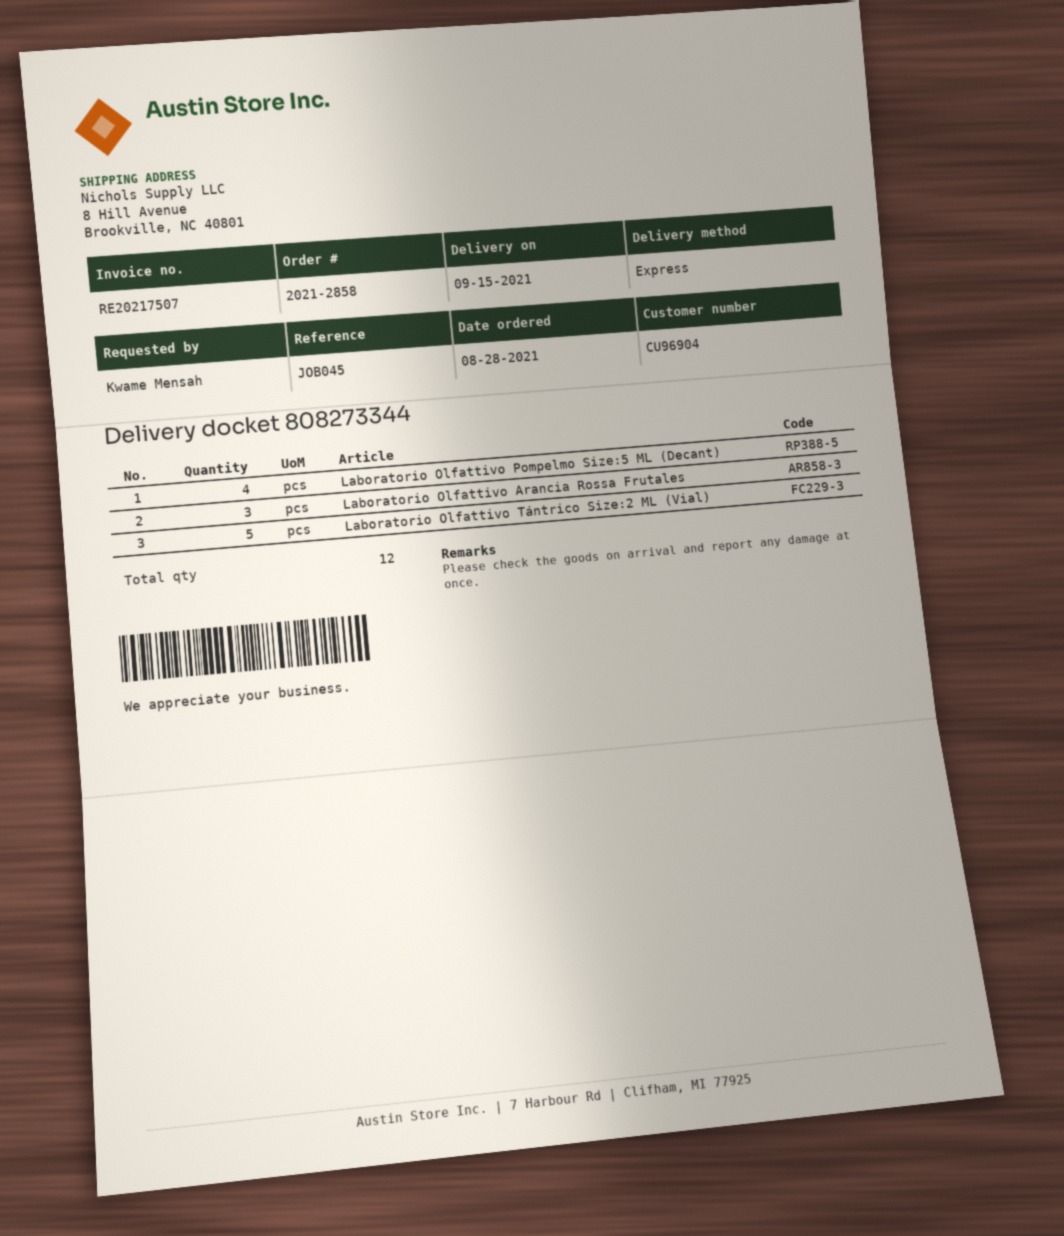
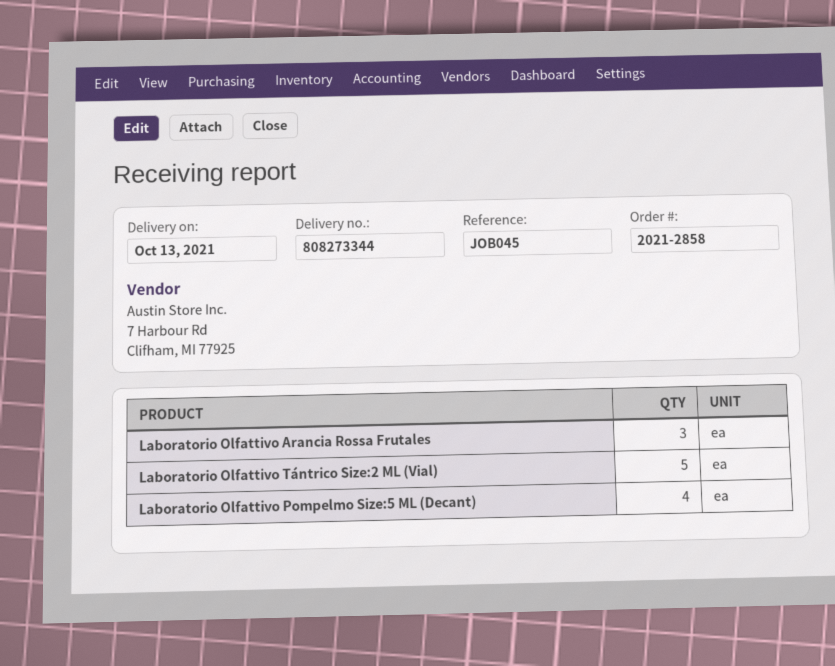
delivery date: 2021-09-15 -> 2021-10-13

